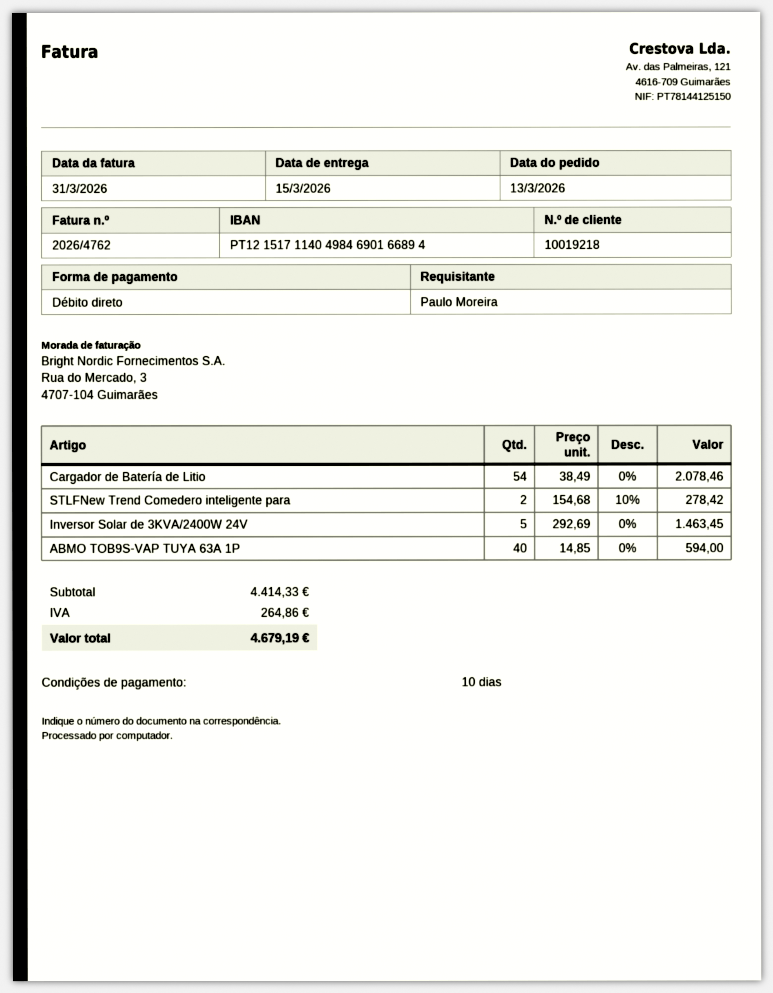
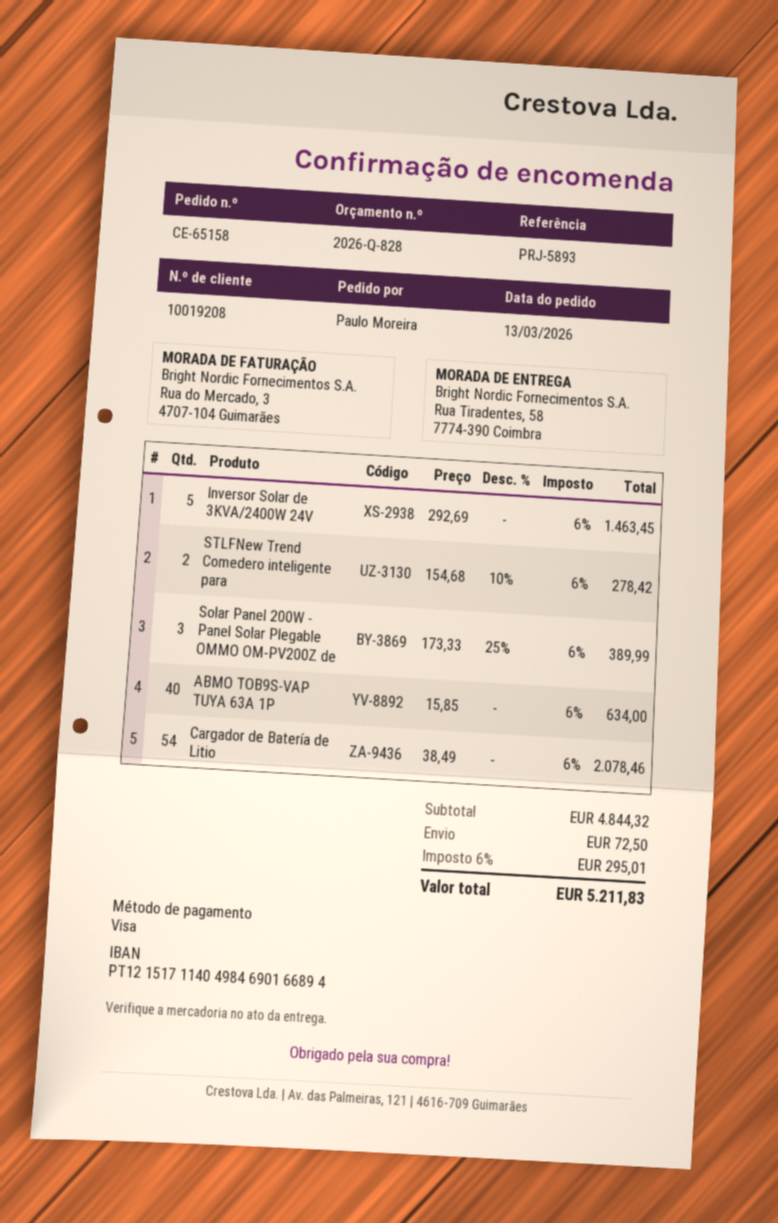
customer number: 10019218 -> 10019208
payment method: direct debit -> Visa
ABMO TOB9S-VAP TUYA 63A 1P: 40 x 14.85 = 594.00 -> 40 x 15.85 = 634.00
Solar Panel 200W - Panel Solar Plegable OMMO OM-PV200Z de: none -> 3 x 173.33 - 25% = 389.99
subtotal: 4414.33 -> 4844.32
shipping: none -> 72.50
tax: 264.86 -> 295.01
total: 4679.19 -> 5211.83

